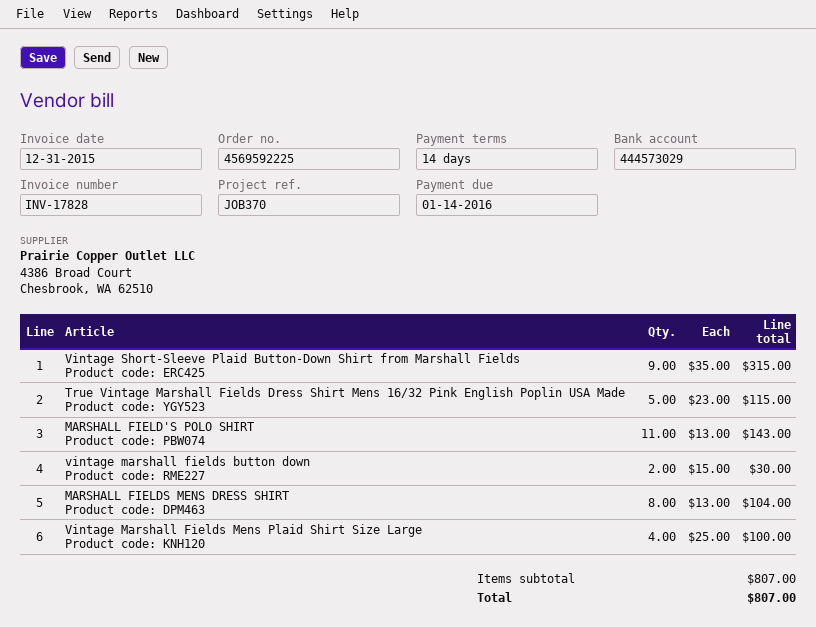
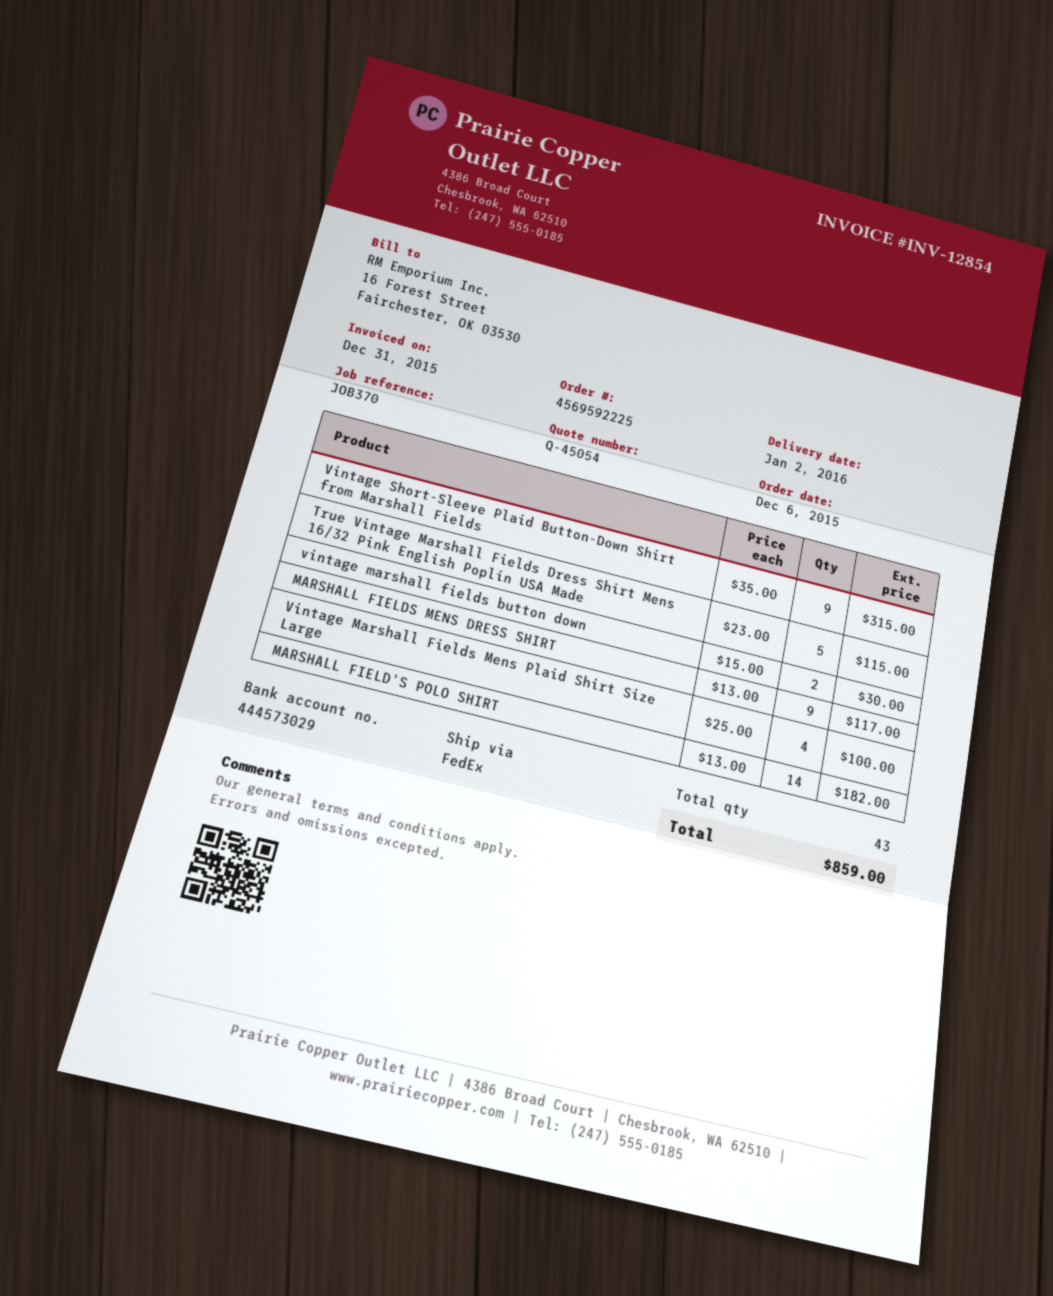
invoice number: INV-17828 -> INV-12854
MARSHALL FIELD'S POLO SHIRT: 11 x 13.00 = 143.00 -> 14 x 13.00 = 182.00
MARSHALL FIELDS MENS DRESS SHIRT: 8 x 13.00 = 104.00 -> 9 x 13.00 = 117.00
total: 807.00 -> 859.00

